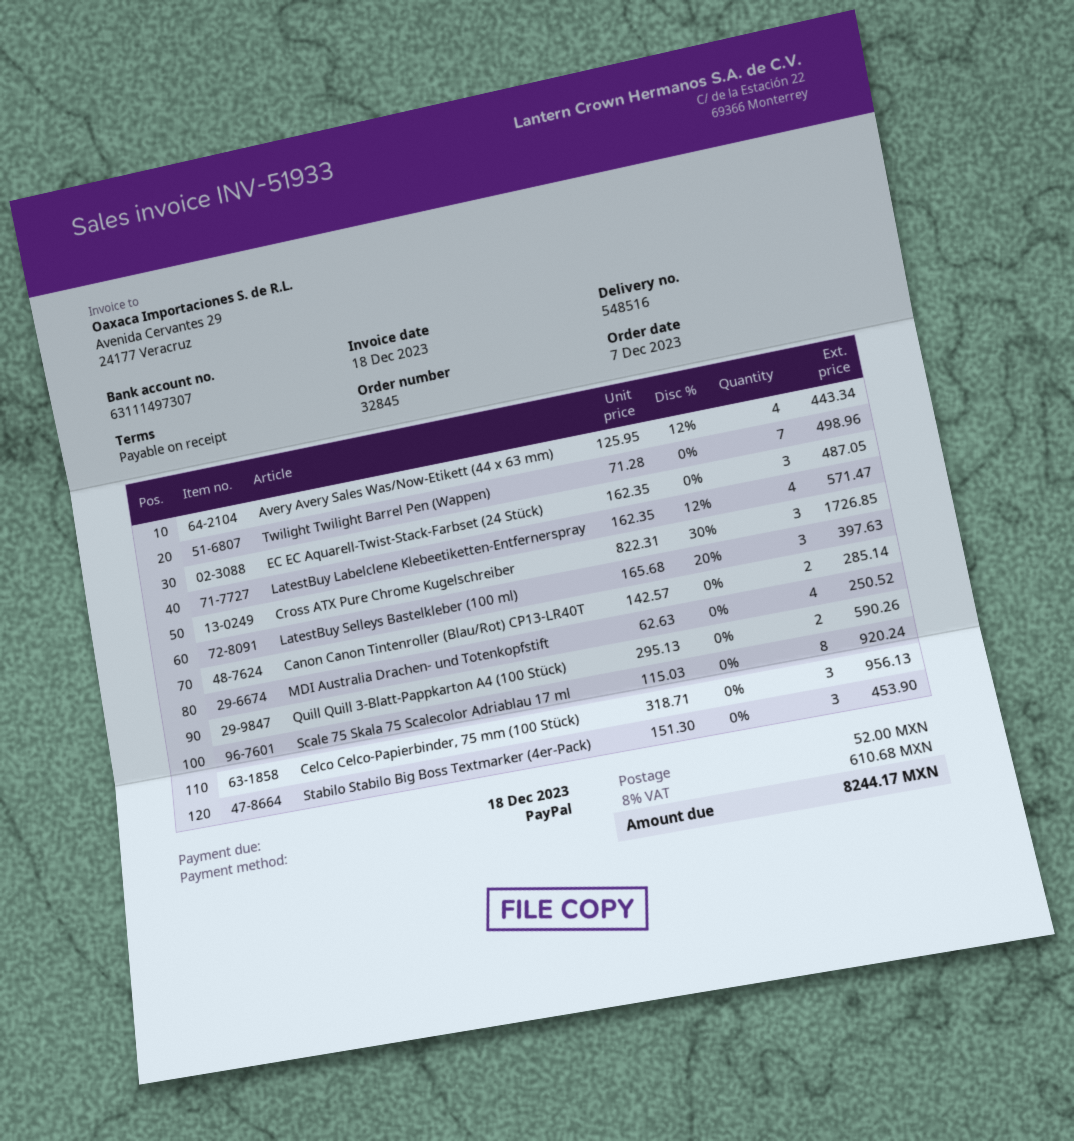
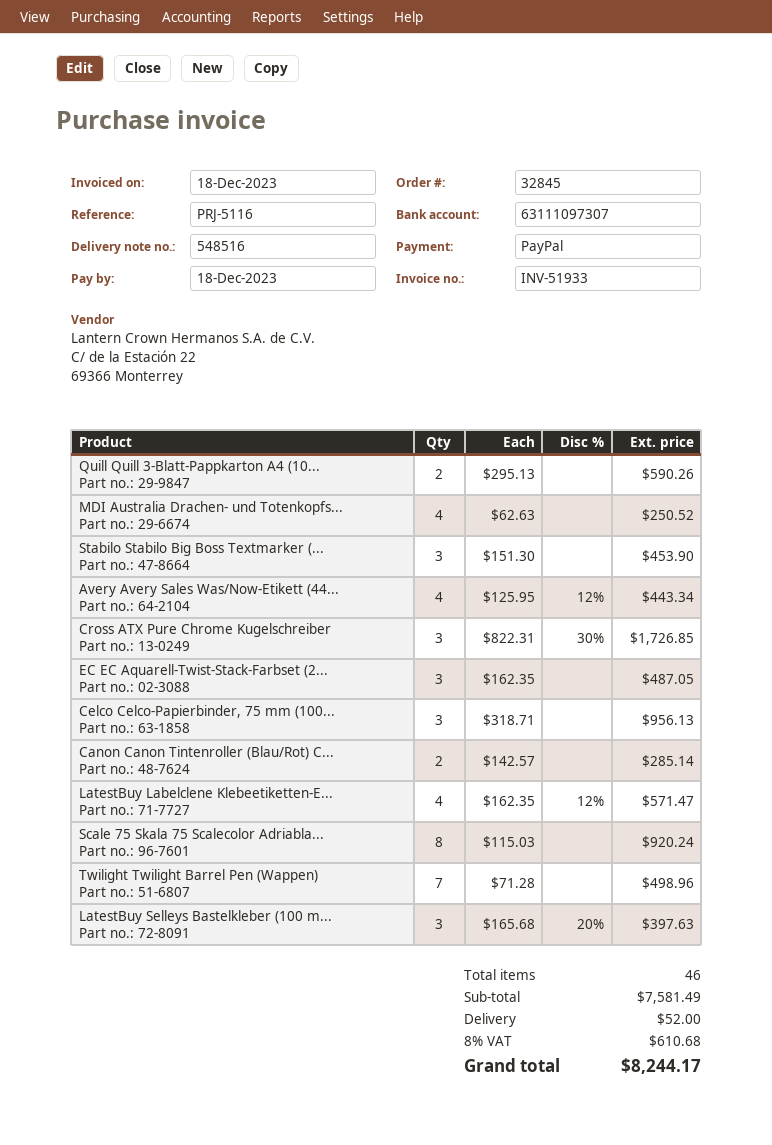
bank account: 63111497307 -> 63111097307

